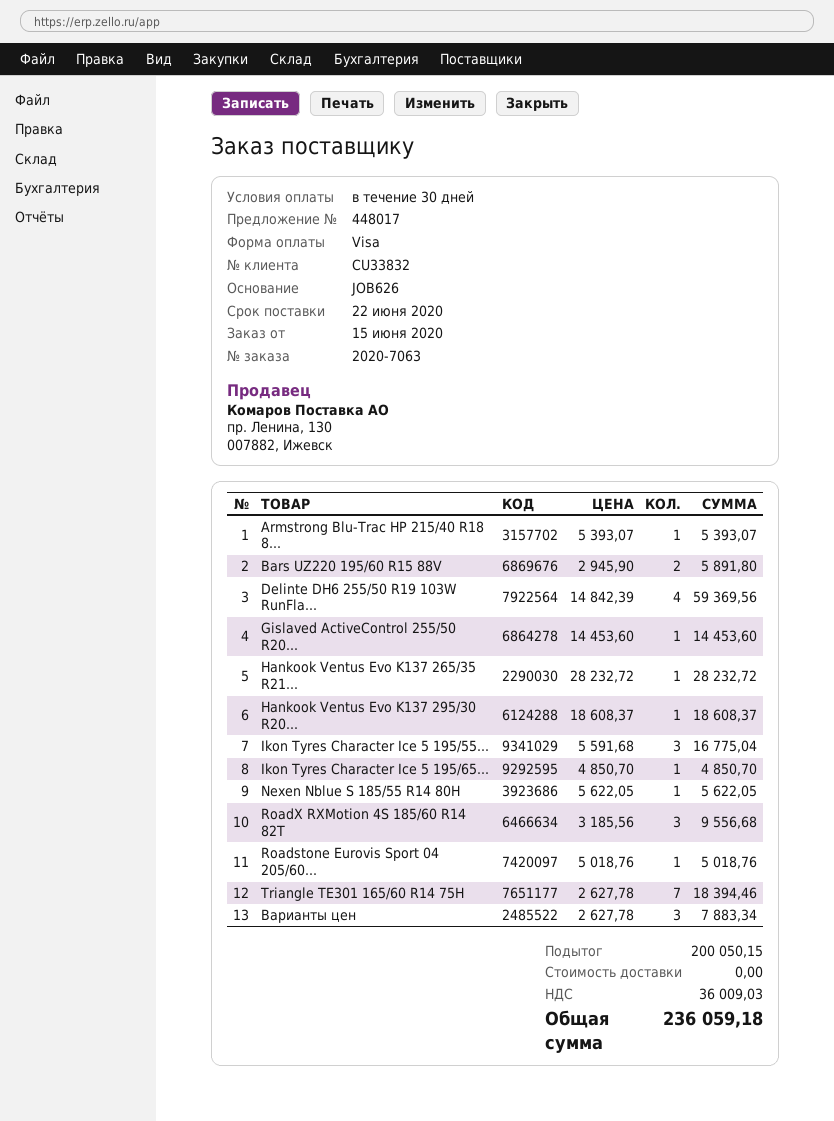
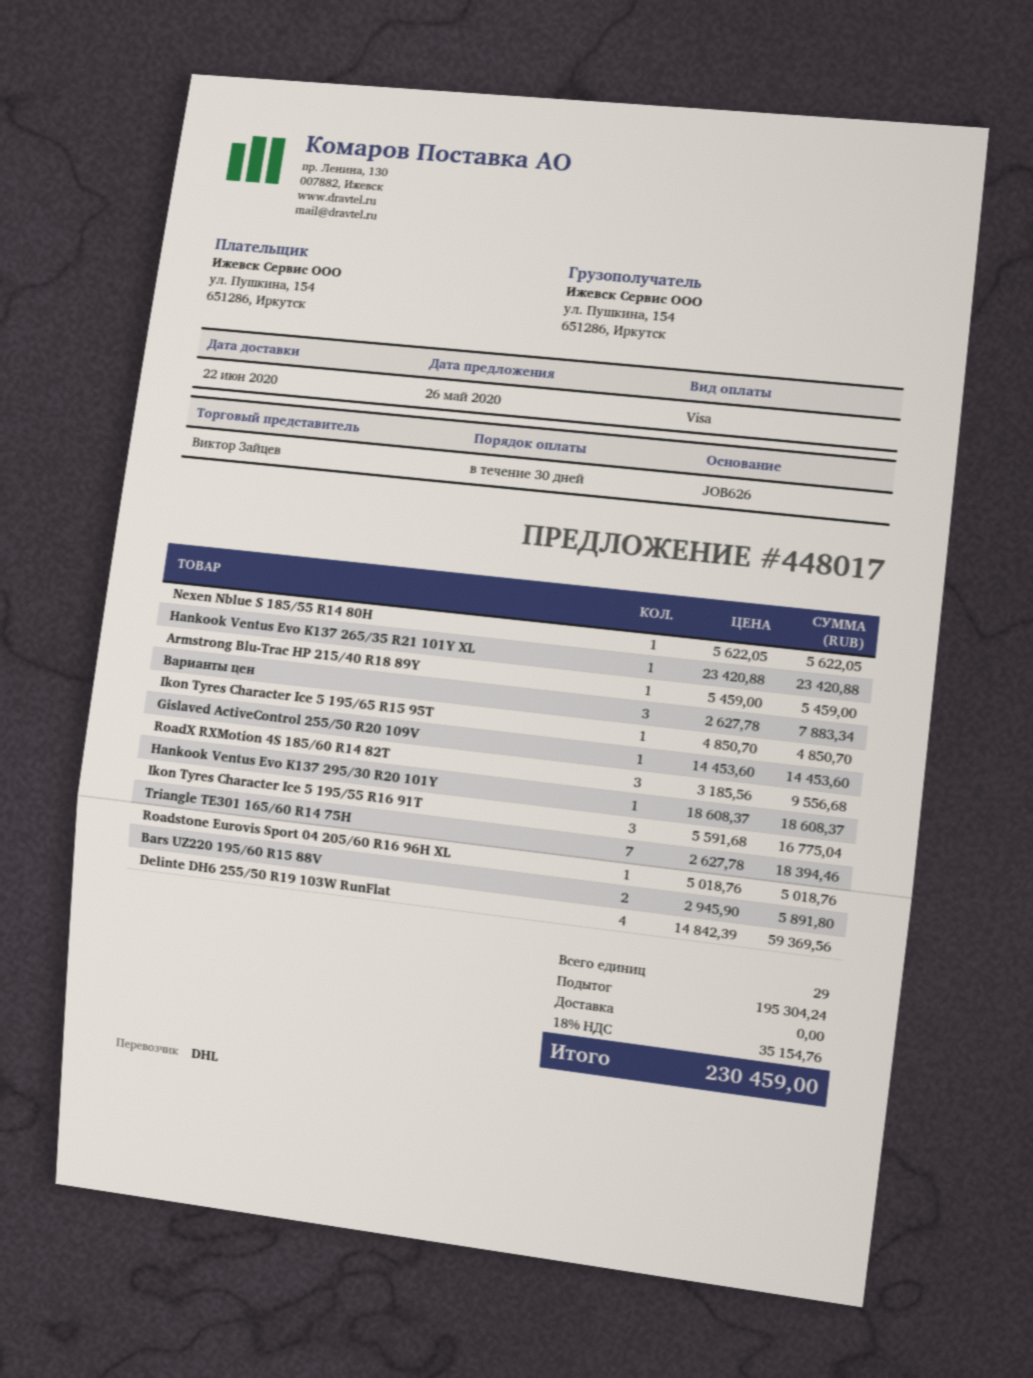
Armstrong Blu-Trac HP 215/40 R18 8...: 1 x 5393.07 = 5393.07 -> 1 x 5459.00 = 5459.00
Hankook Ventus Evo K137 265/35 R21...: 1 x 28232.72 = 28232.72 -> 1 x 23420.88 = 23420.88
subtotal: 200050.15 -> 195304.24
tax: 36009.03 -> 35154.76
total: 236059.18 -> 230459.00

